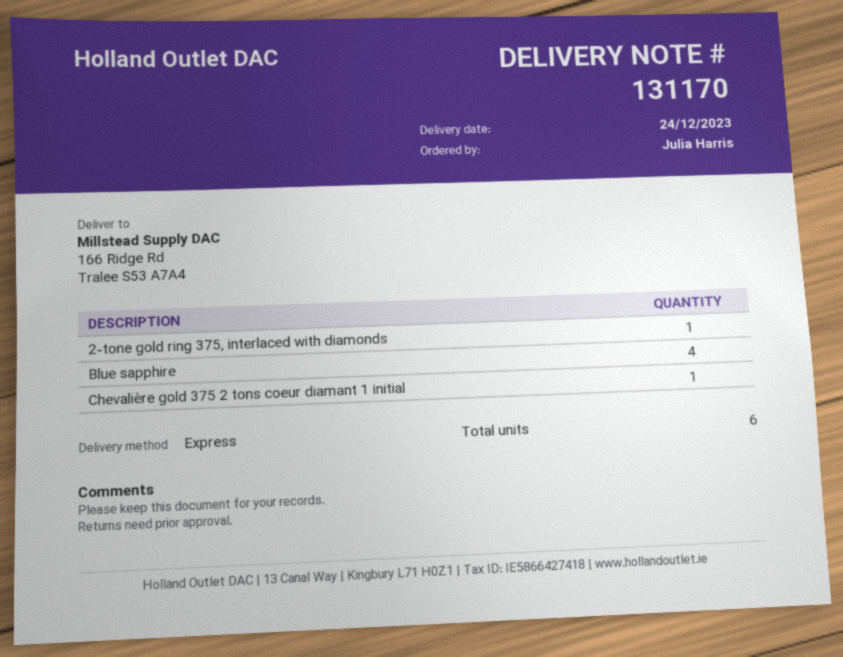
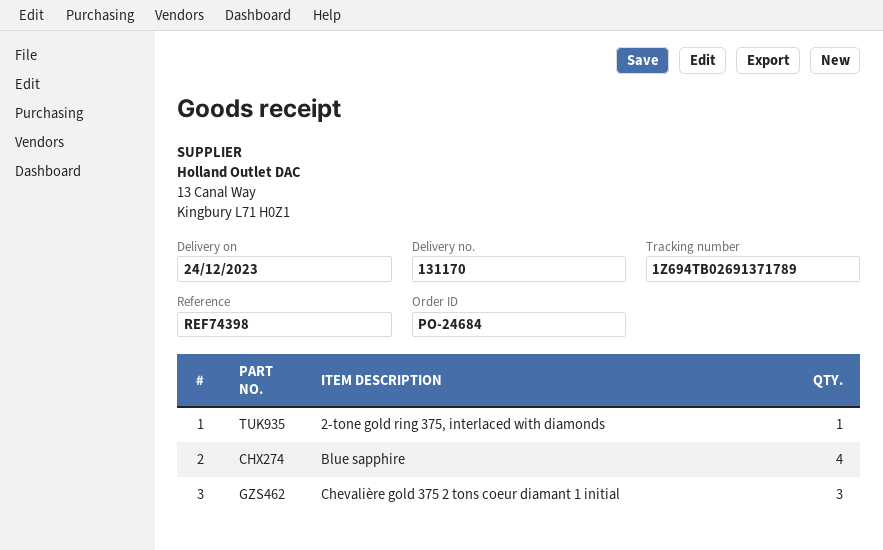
Chevalière gold 375 2 tons coeur diamant 1 initial: 1 -> 3

